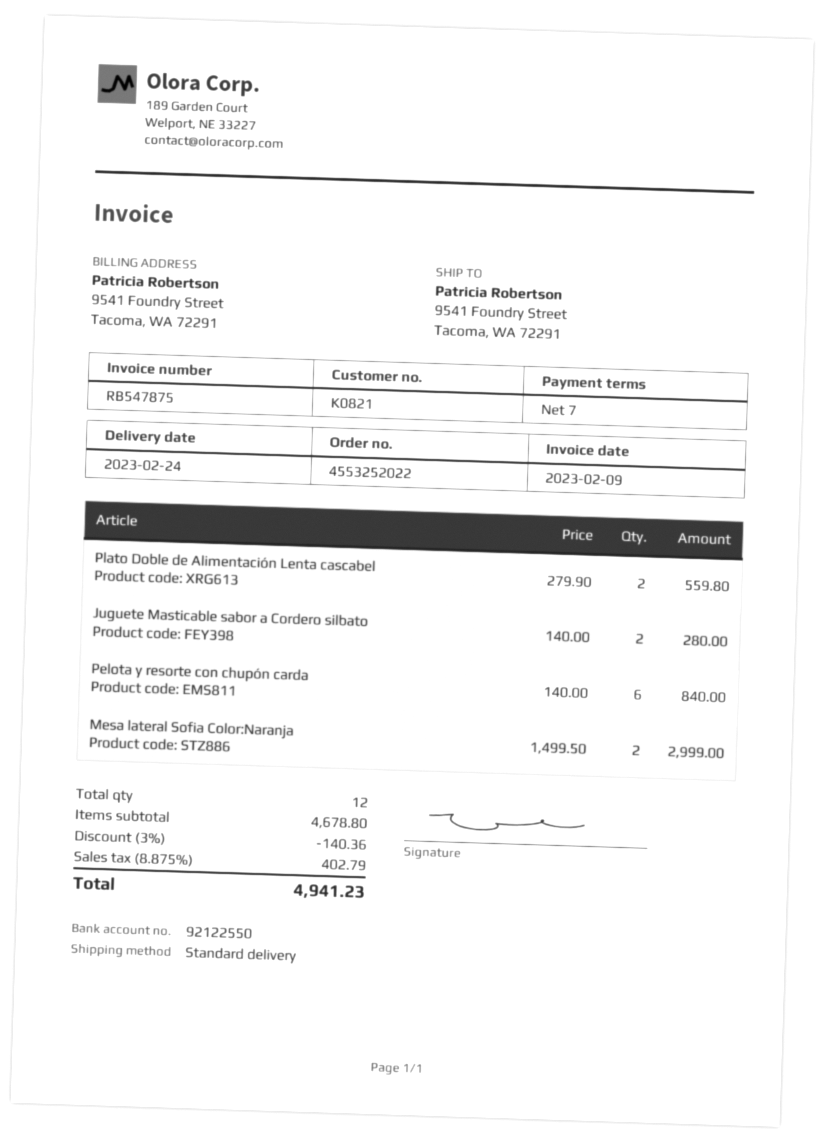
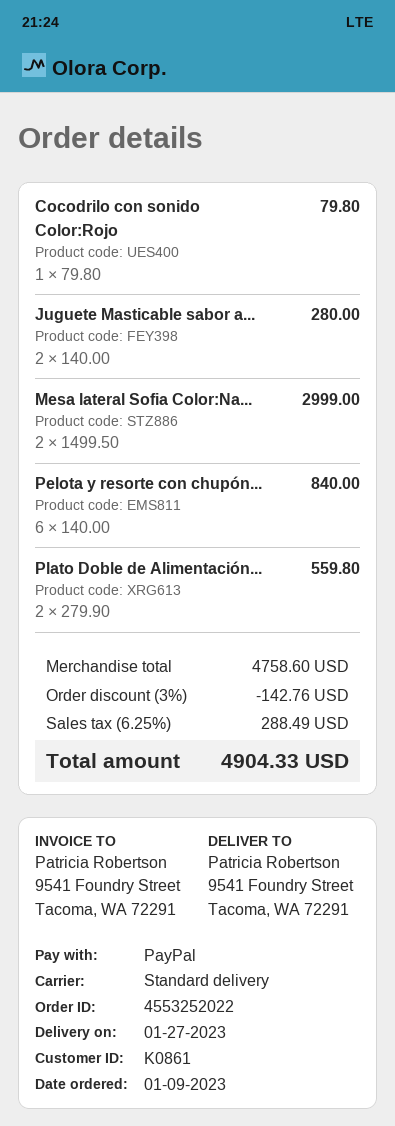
delivery date: 2023-02-24 -> 2023-01-27
customer number: K0821 -> K0861
Cocodrilo con sonido Color:Rojo: none -> 1 x 79.80 = 79.80
subtotal: 4678.80 -> 4758.60
discount: 3% = 140.36 -> 3% = 142.76
tax: 8.875% = 402.79 -> 6.25% = 288.49
total: 4941.23 -> 4904.33

